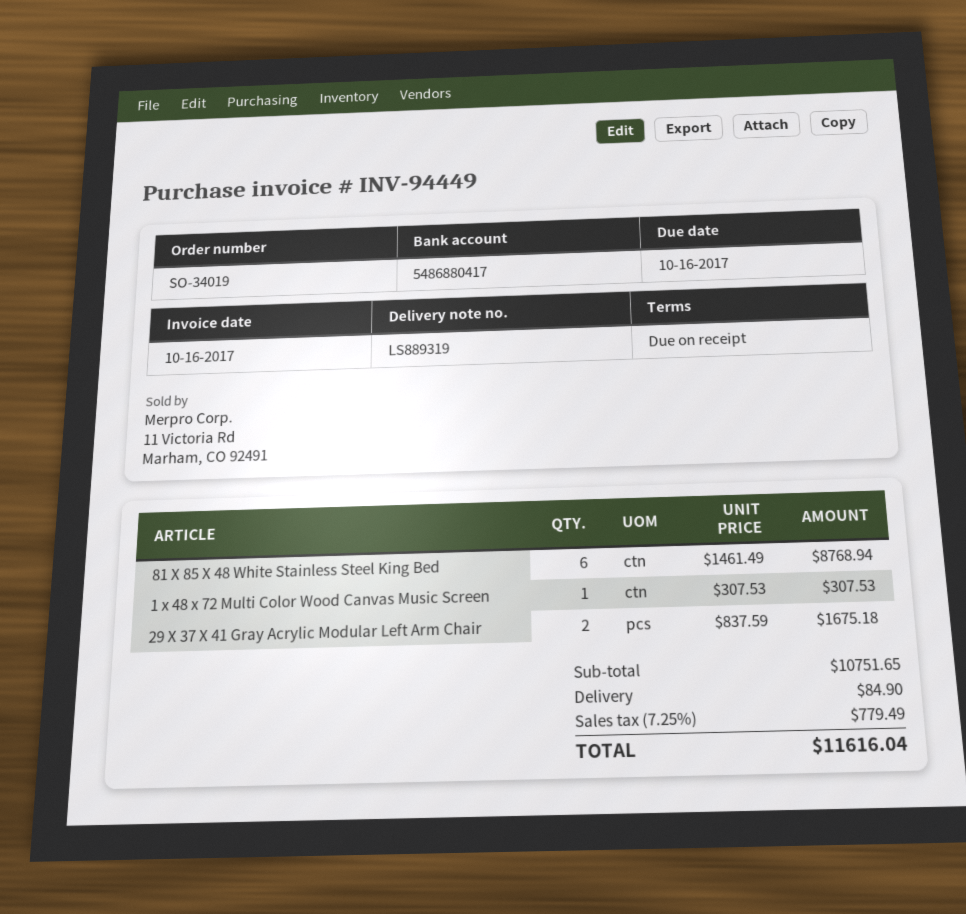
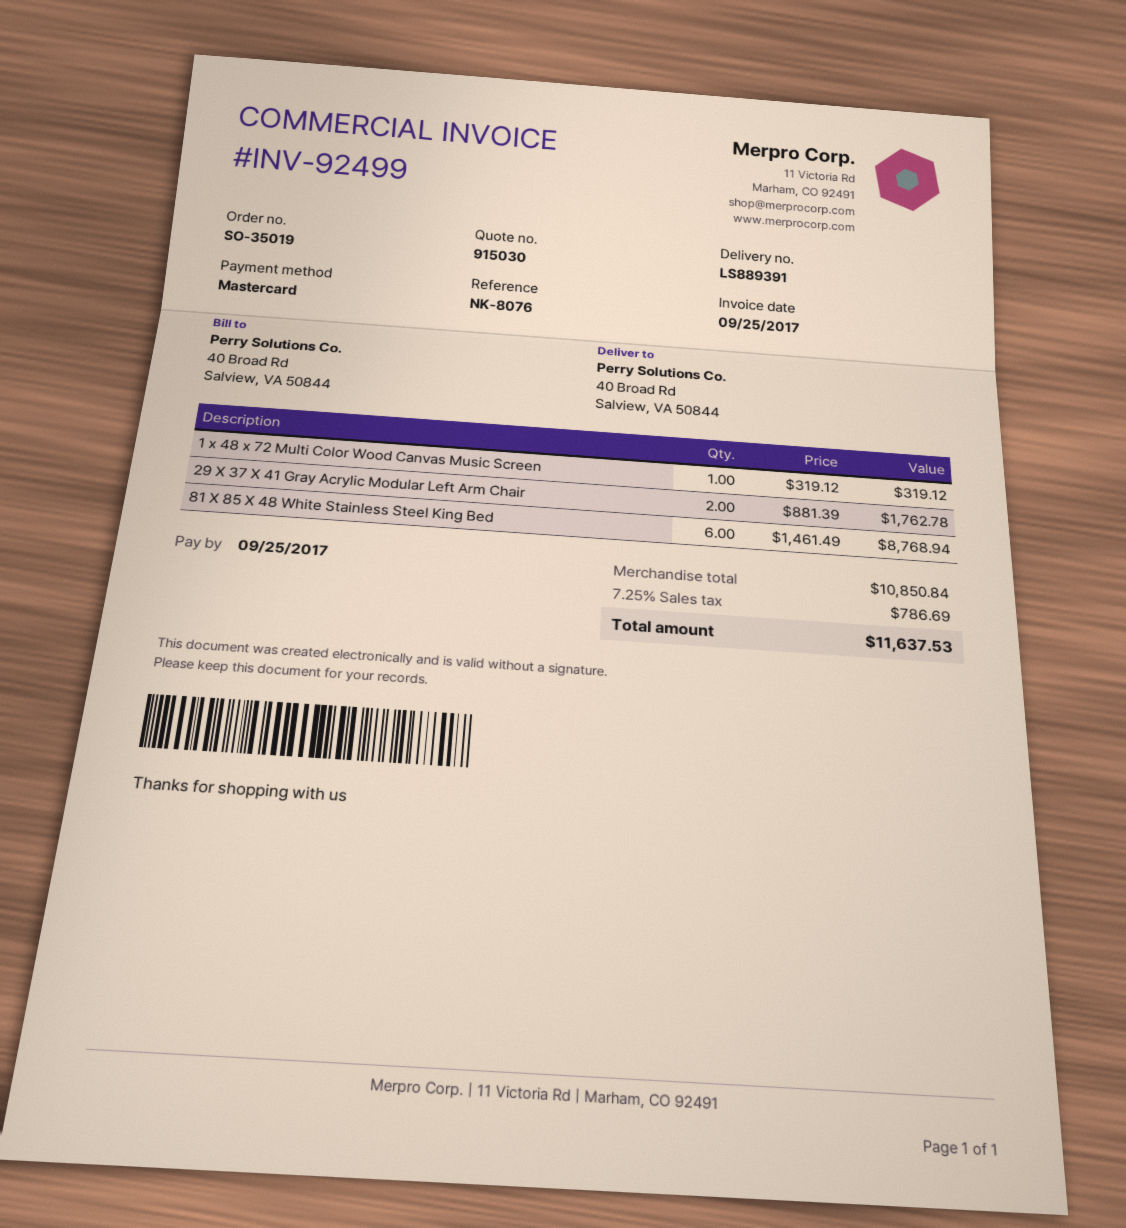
order number: SO-34019 -> SO-35019
delivery note number: LS889319 -> LS889391
invoice number: INV-94449 -> INV-92499
invoice date: 2017-10-16 -> 2017-09-25
due date: 2017-10-16 -> 2017-09-25
1 x 48 x 72 Multi Color Wood Canvas Music Screen: 1 x 307.53 = 307.53 -> 1 x 319.12 = 319.12
29 X 37 X 41 Gray Acrylic Modular Left Arm Chair: 2 x 837.59 = 1675.18 -> 2 x 881.39 = 1762.78
subtotal: 10751.65 -> 10850.84
shipping: 84.90 -> none
tax: 7.25% = 779.49 -> 7.25% = 786.69
total: 11616.04 -> 11637.53

